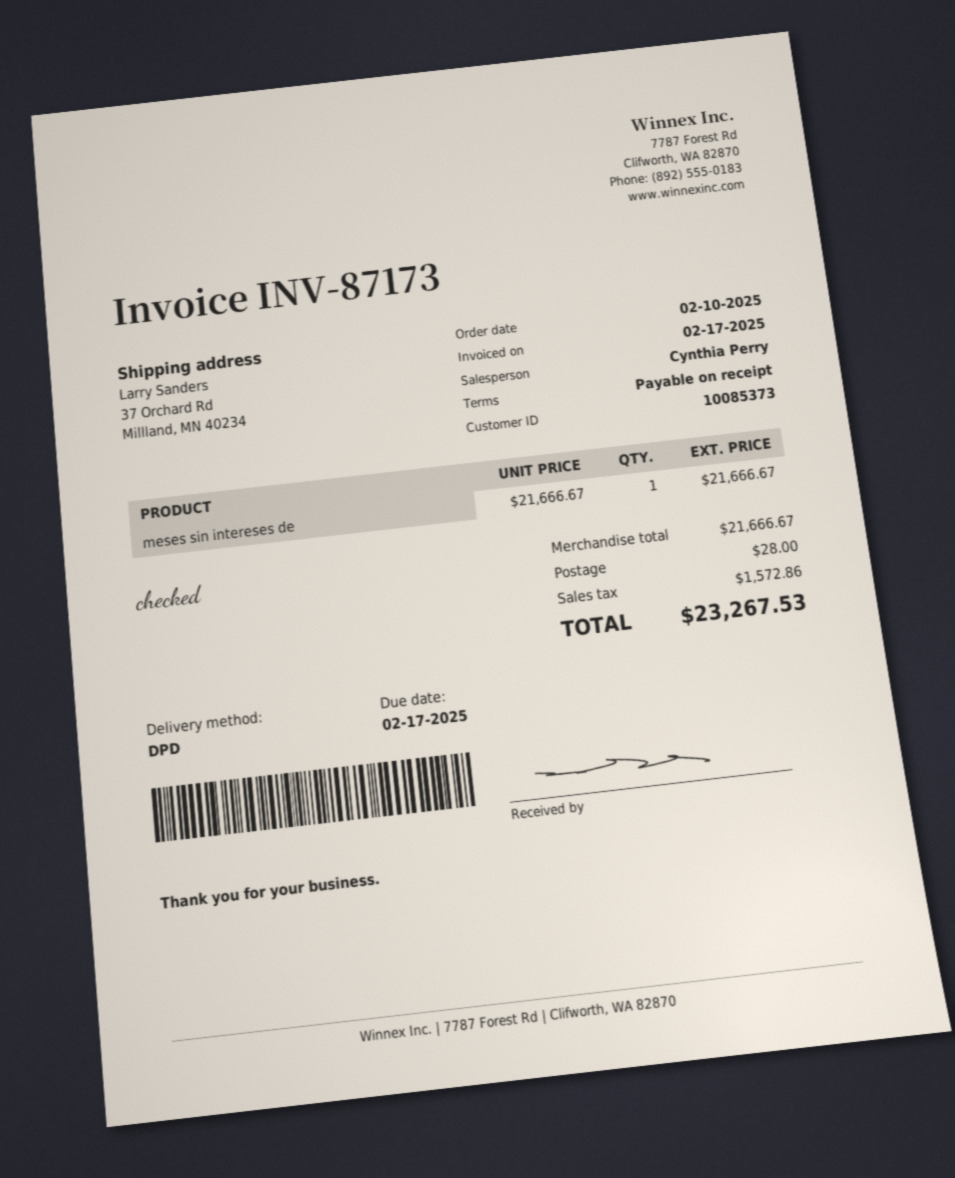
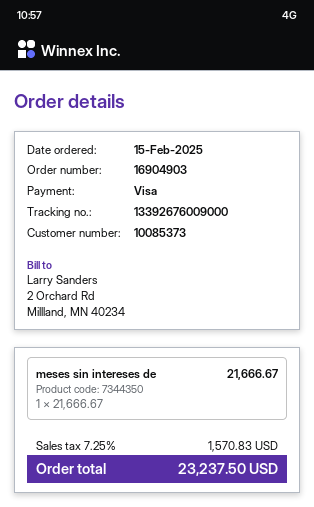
order date: 2025-02-10 -> 2025-02-15
shipping: 28.00 -> none
tax: 1572.86 -> 1570.83
total: 23267.53 -> 23237.50

